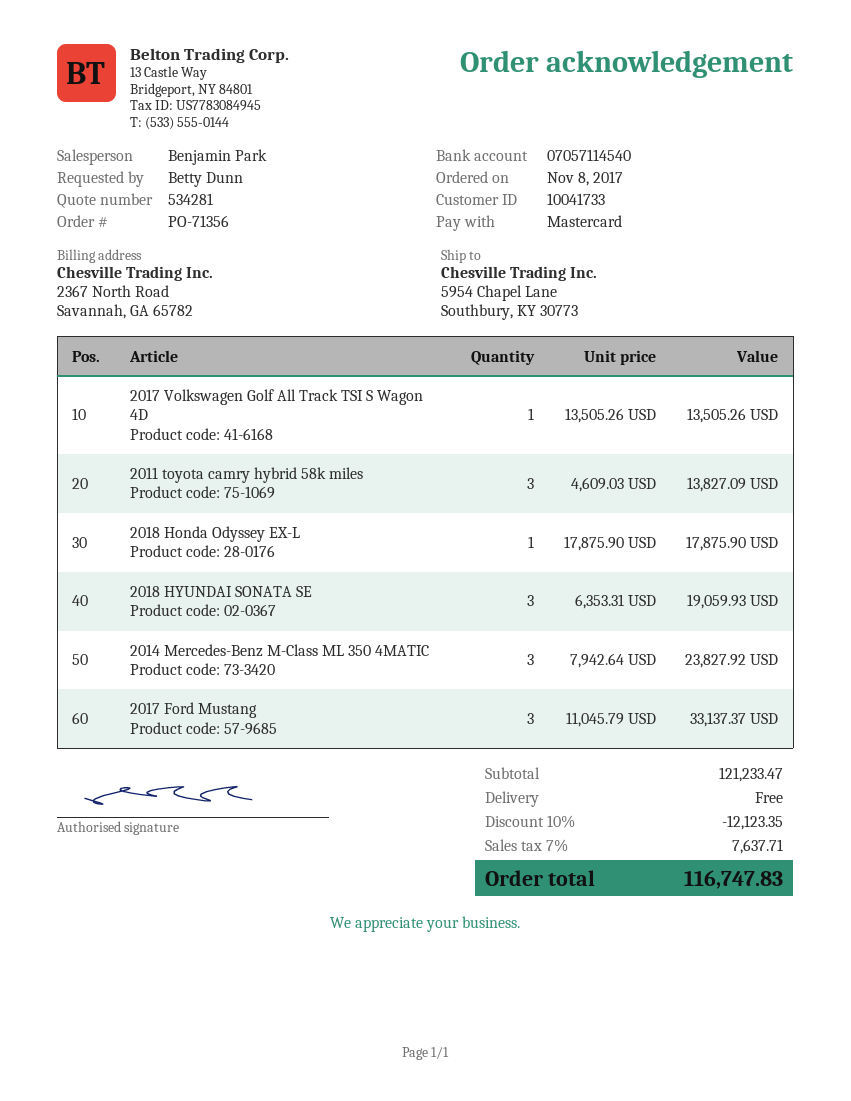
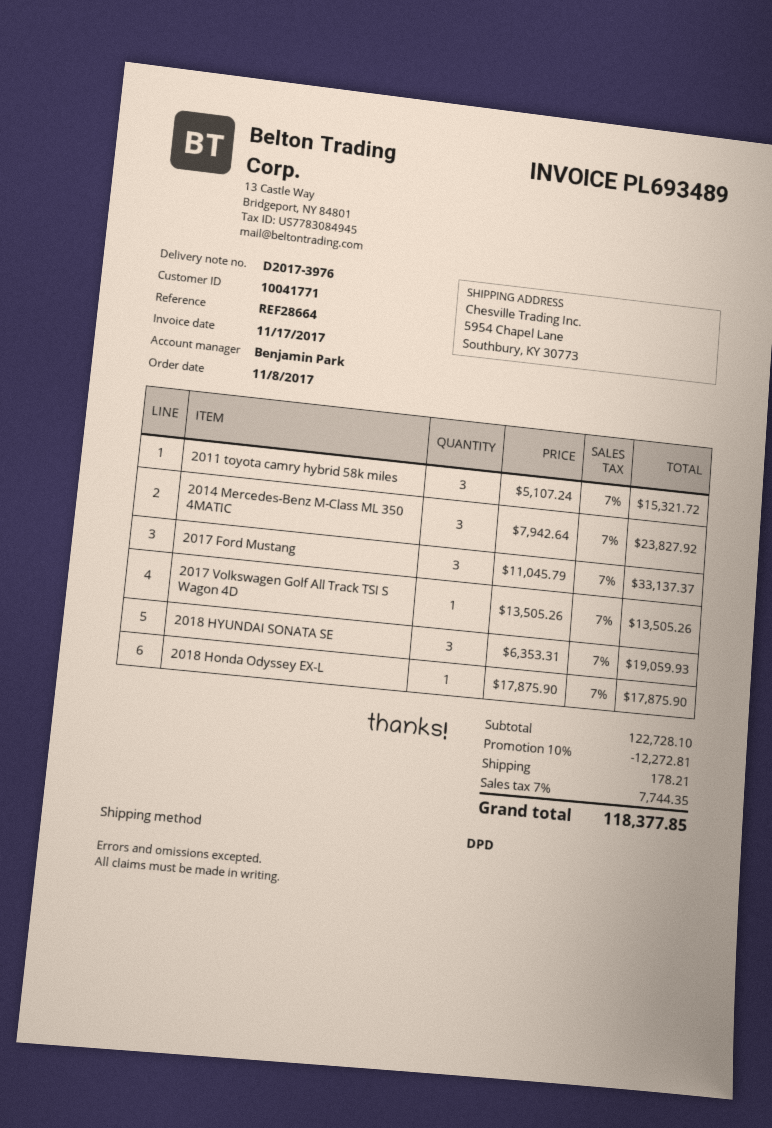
customer number: 10041733 -> 10041771
2011 toyota camry hybrid 58k miles: 3 x 4609.03 = 13827.09 -> 3 x 5107.24 = 15321.72
subtotal: 121233.47 -> 122728.10
discount: 10% = 12123.35 -> 10% = 12272.81
shipping: 0.00 -> 178.21
tax: 7% = 7637.71 -> 7% = 7744.35
total: 116747.83 -> 118377.85

